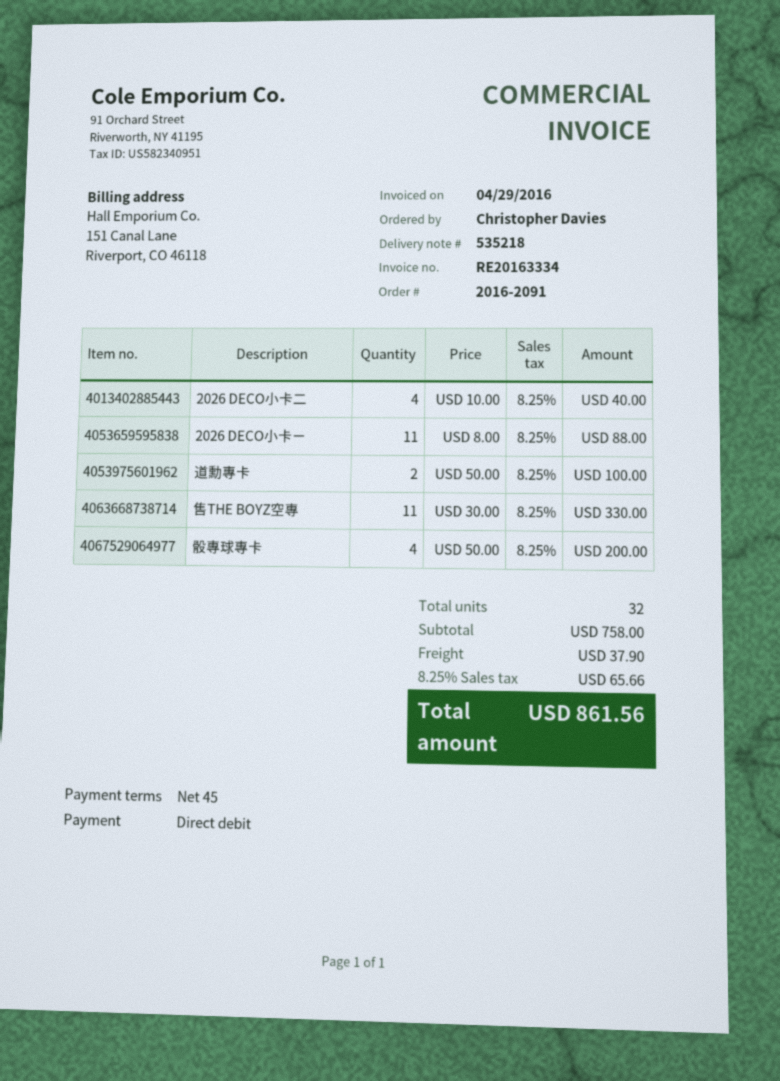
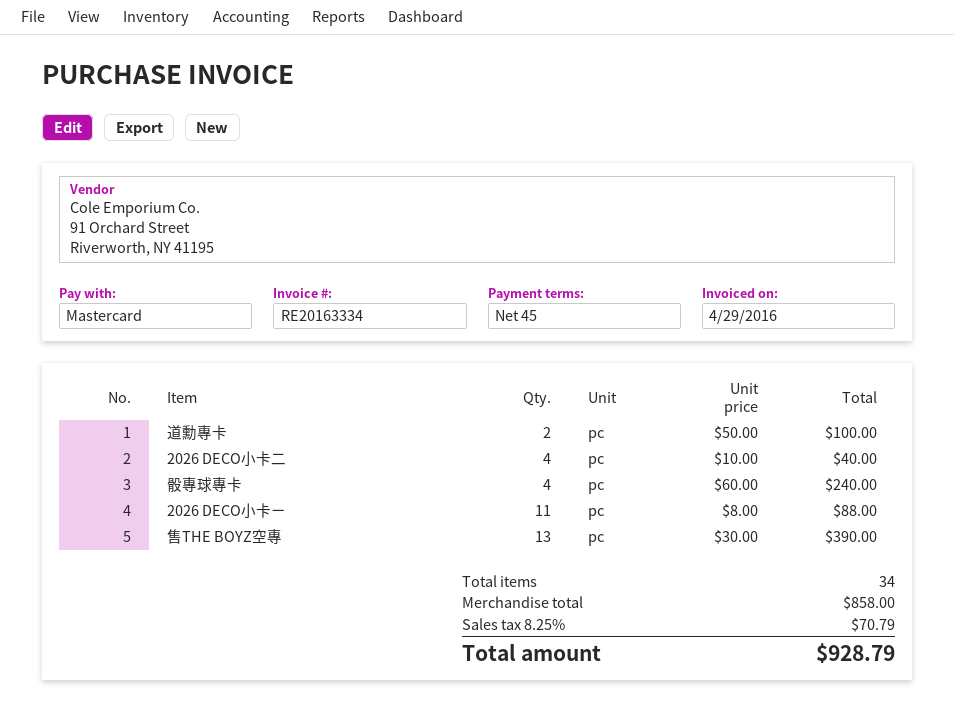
payment method: direct debit -> Mastercard
售THE BOYZ空專: 11 x 30.00 = 330.00 -> 13 x 30.00 = 390.00
骰專球專卡: 4 x 50.00 = 200.00 -> 4 x 60.00 = 240.00
total quantity: 32 -> 34
subtotal: 758.00 -> 858.00
shipping: 37.90 -> none
tax: 8.25% = 65.66 -> 8.25% = 70.79
total: 861.56 -> 928.79

